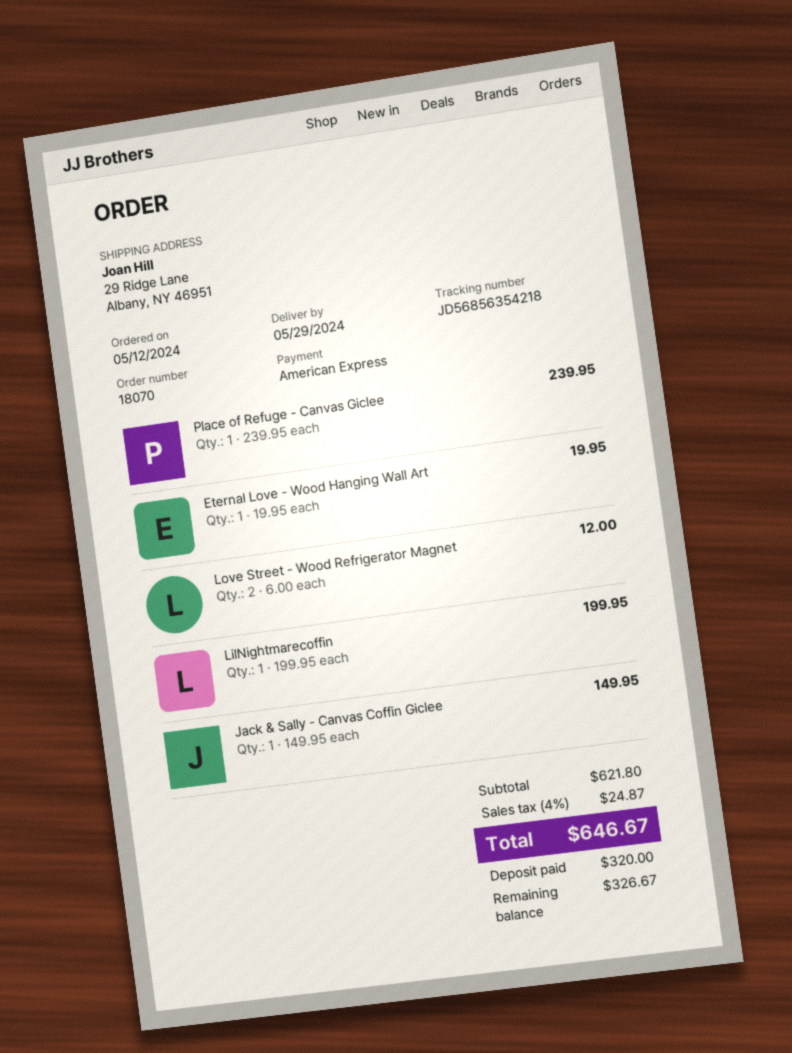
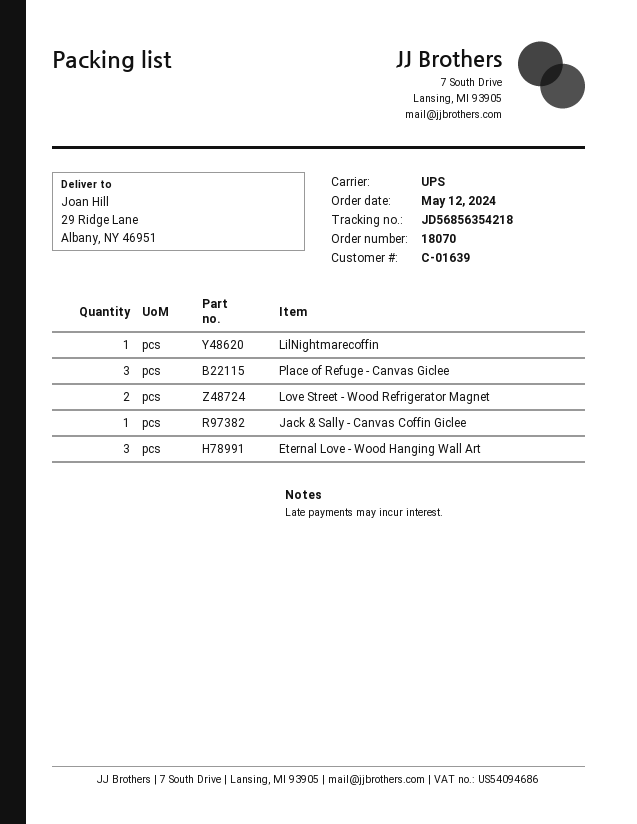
Place of Refuge - Canvas Giclee: 1 -> 3
Eternal Love - Wood Hanging Wall Art: 1 -> 3

